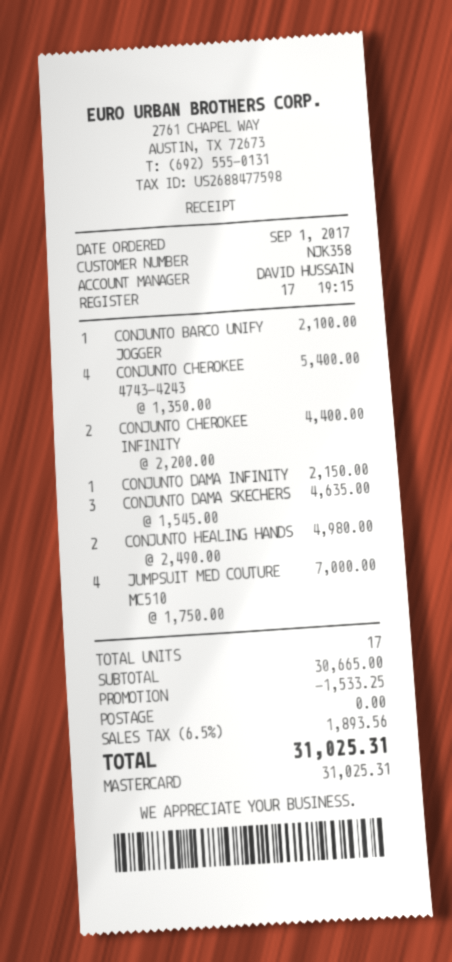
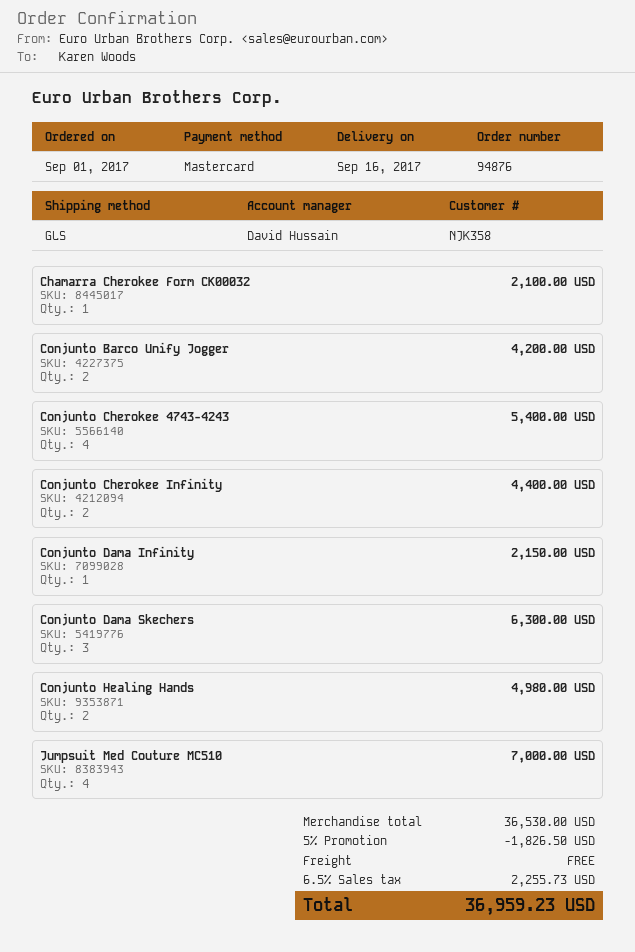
CONJUNTO BARCO UNIFY JOGGER: 1 for 2100.00 -> 2 for 4200.00
CONJUNTO DAMA SKECHERS: 3 for 4635.00 -> 3 for 6300.00
Chamarra Cherokee Form CK00032: none -> 1 for 2100.00
subtotal: 30665.00 -> 36530.00
discount: 1533.25 -> 1826.50
tax: 6.5% = 1893.56 -> 6.5% = 2255.73
total: 31025.31 -> 36959.23

